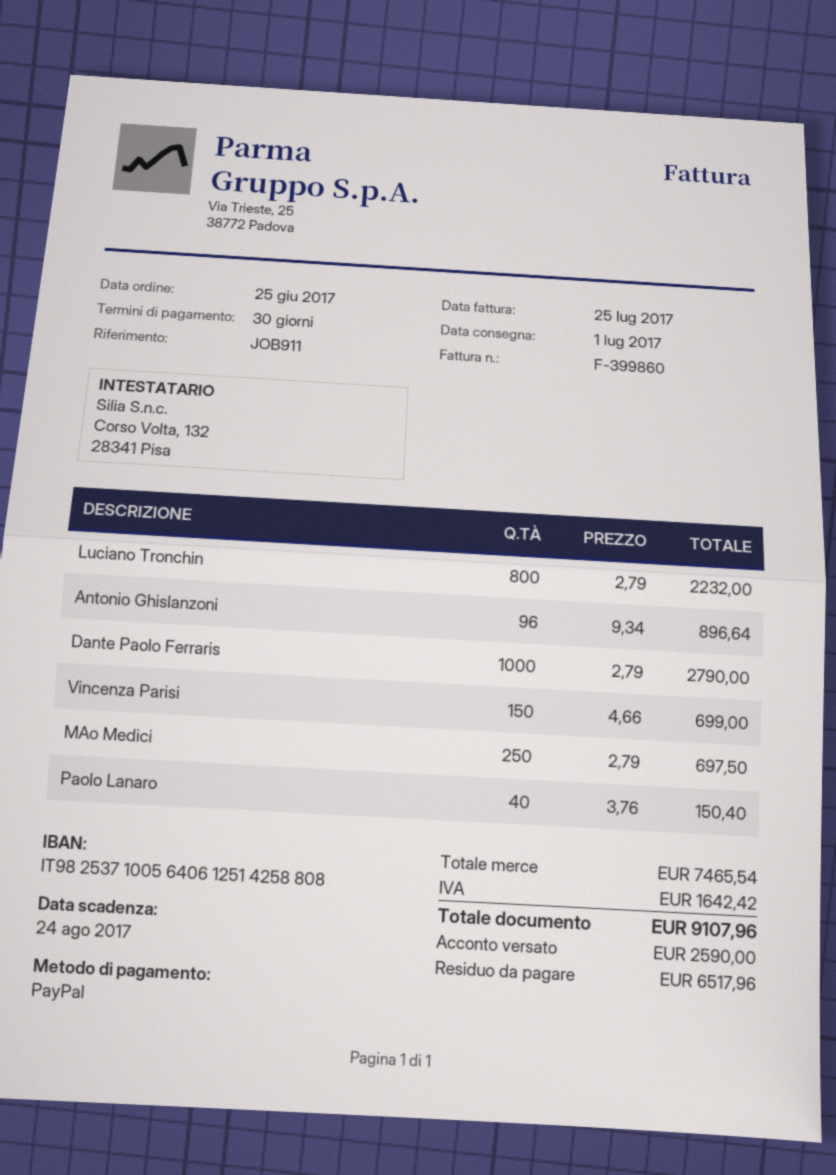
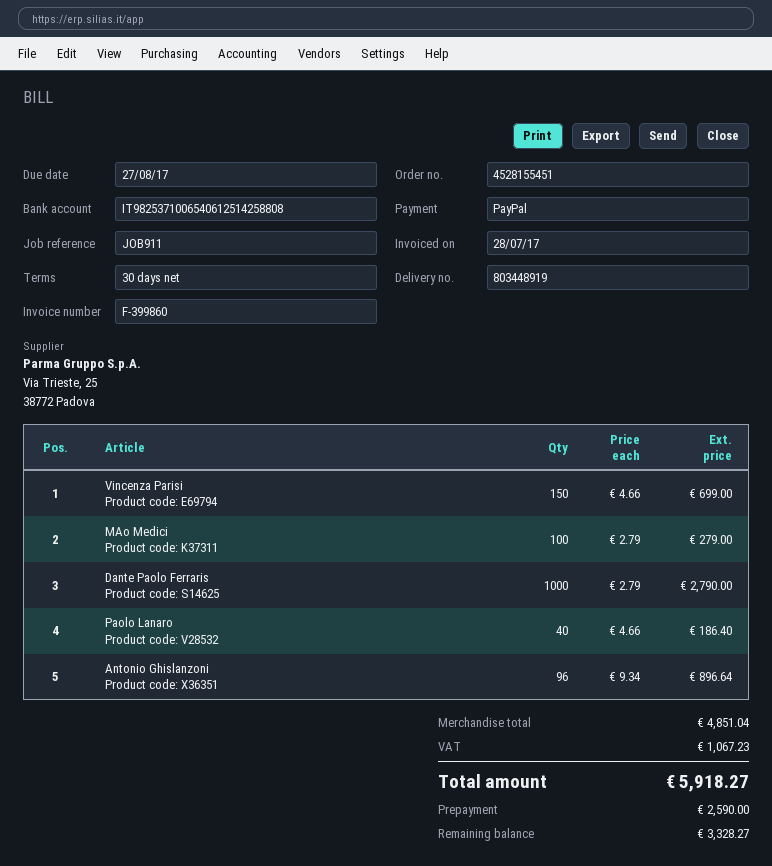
invoice date: 2017-07-25 -> 2017-07-28
due date: 2017-08-24 -> 2017-08-27
bank account: IT9825371005640612514258808 -> IT9825371006540612514258808
Luciano Tronchin: 800 x 2.79 = 2232.00 -> none
MAo Medici: 250 x 2.79 = 697.50 -> 100 x 2.79 = 279.00
Paolo Lanaro: 40 x 3.76 = 150.40 -> 40 x 4.66 = 186.40
subtotal: 7465.54 -> 4851.04
tax: 1642.42 -> 1067.23
total: 9107.96 -> 5918.27
balance: 6517.96 -> 3328.27

